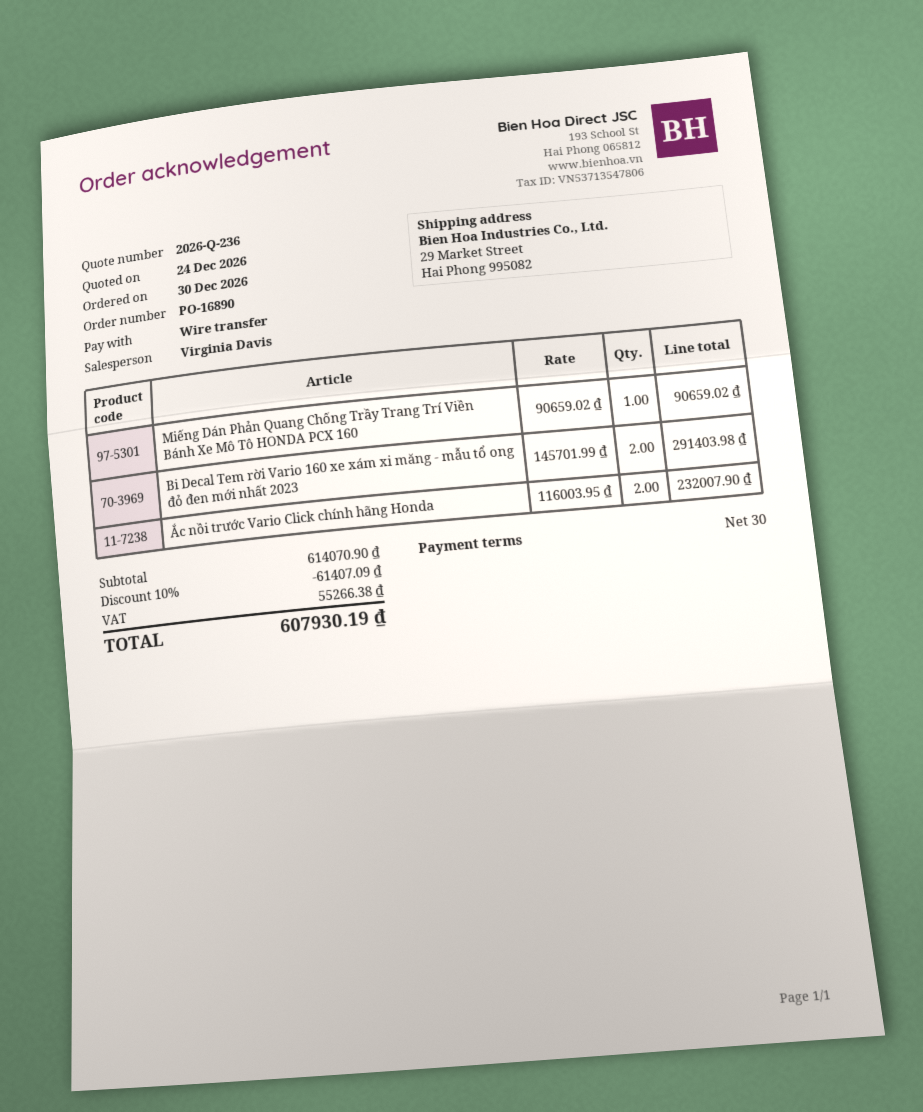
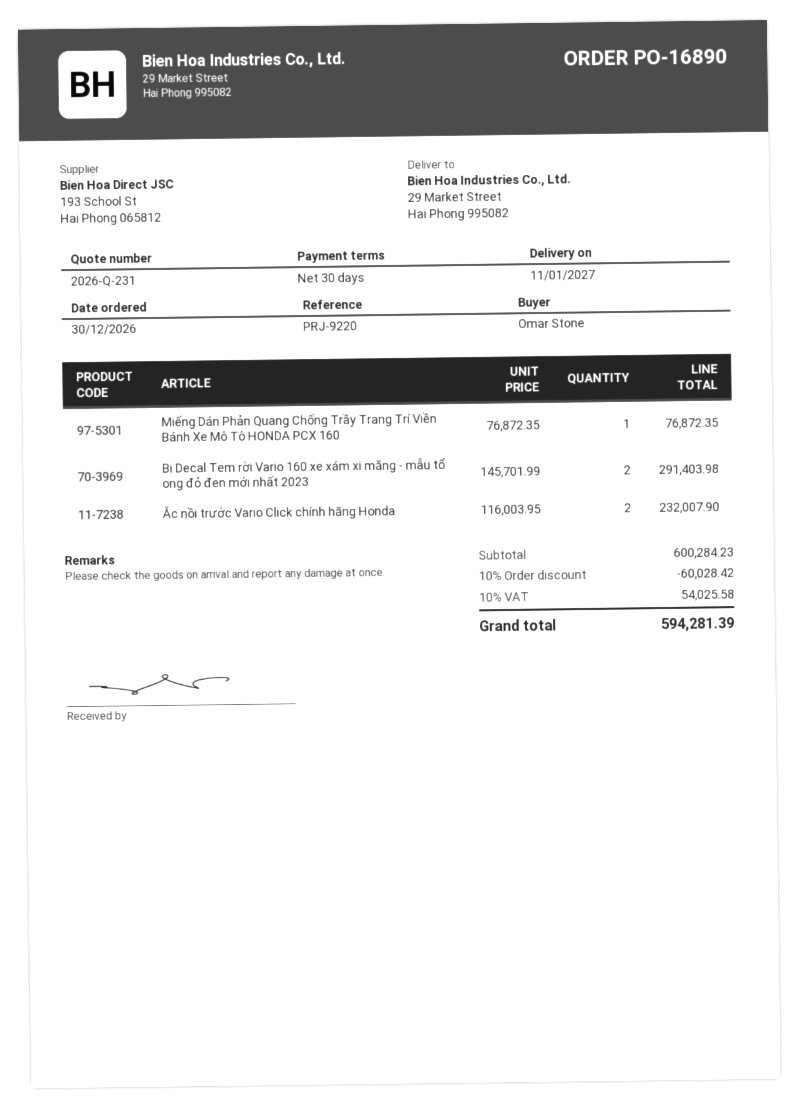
quote number: 2026-Q-236 -> 2026-Q-231
Miếng Dán Phản Quang Chống Trầy Trang Trí Viền Bánh Xe Mô Tô HONDA PCX 160: 1 x 90659.02 = 90659.02 -> 1 x 76872.35 = 76872.35
subtotal: 614070.90 -> 600284.23
discount: 10% = 61407.09 -> 10% = 60028.42
tax: 55266.38 -> 54025.58
total: 607930.19 -> 594281.39

